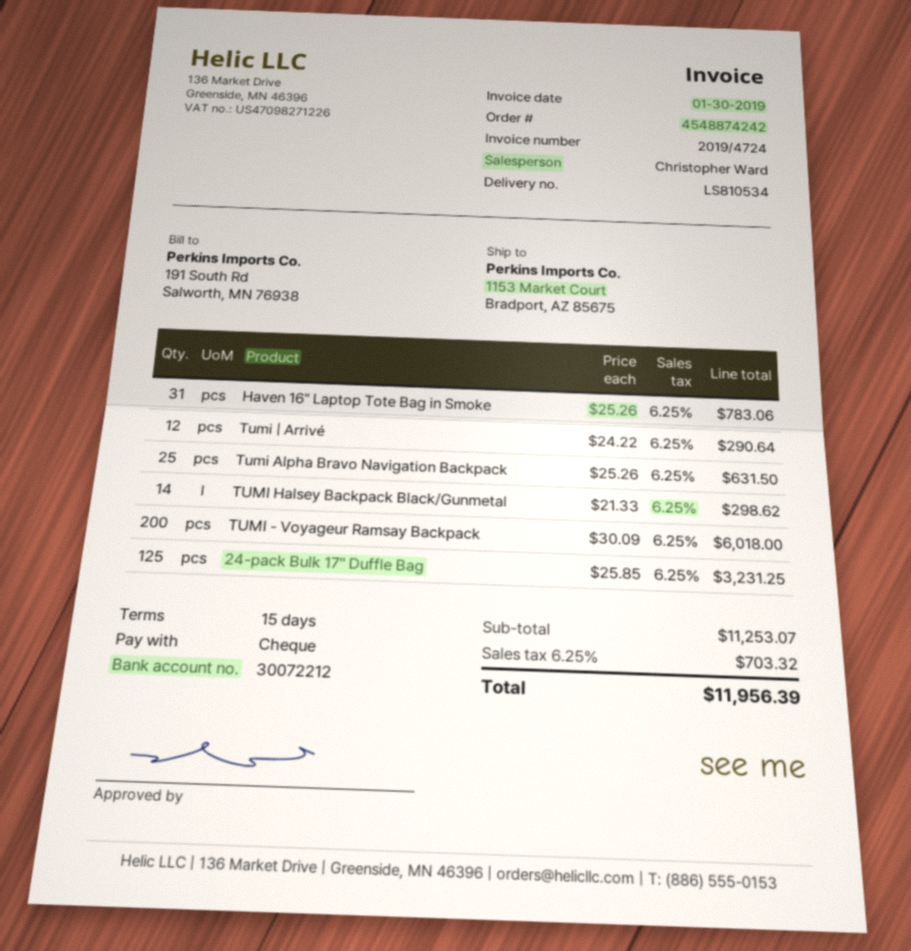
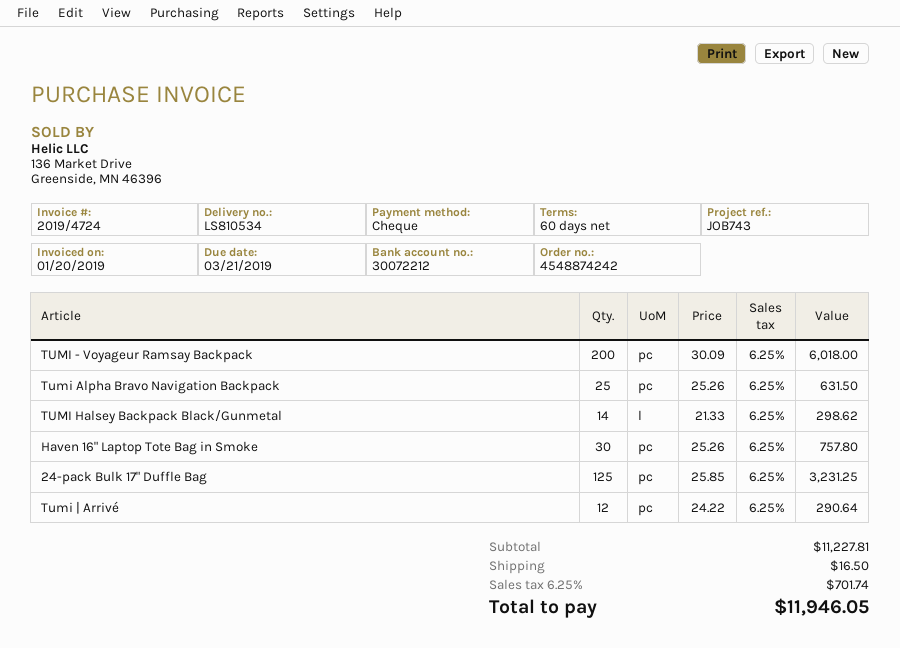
invoice date: 2019-01-30 -> 2019-01-20
payment terms: 15 days -> 60 days
Haven 16" Laptop Tote Bag in Smoke: 31 x 25.26 = 783.06 -> 30 x 25.26 = 757.80
subtotal: 11253.07 -> 11227.81
shipping: none -> 16.50
tax: 6.25% = 703.32 -> 6.25% = 701.74
total: 11956.39 -> 11946.05

